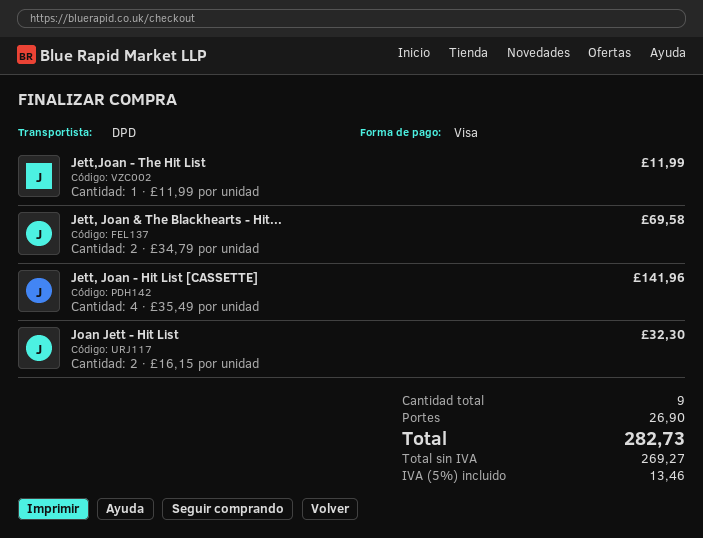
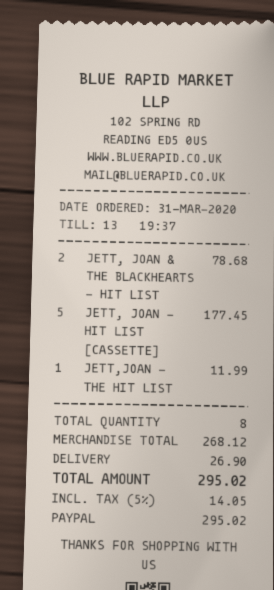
payment method: Visa -> PayPal
Jett, Joan & The Blackhearts - Hit...: 2 for 69.58 -> 2 for 78.68
Jett, Joan - Hit List [CASSETTE]: 4 for 141.96 -> 5 for 177.45
Joan Jett - Hit List: 2 for 32.30 -> none
total quantity: 9 -> 8
tax: 5% = 13.46 -> 5% = 14.05
total: 282.73 -> 295.02

